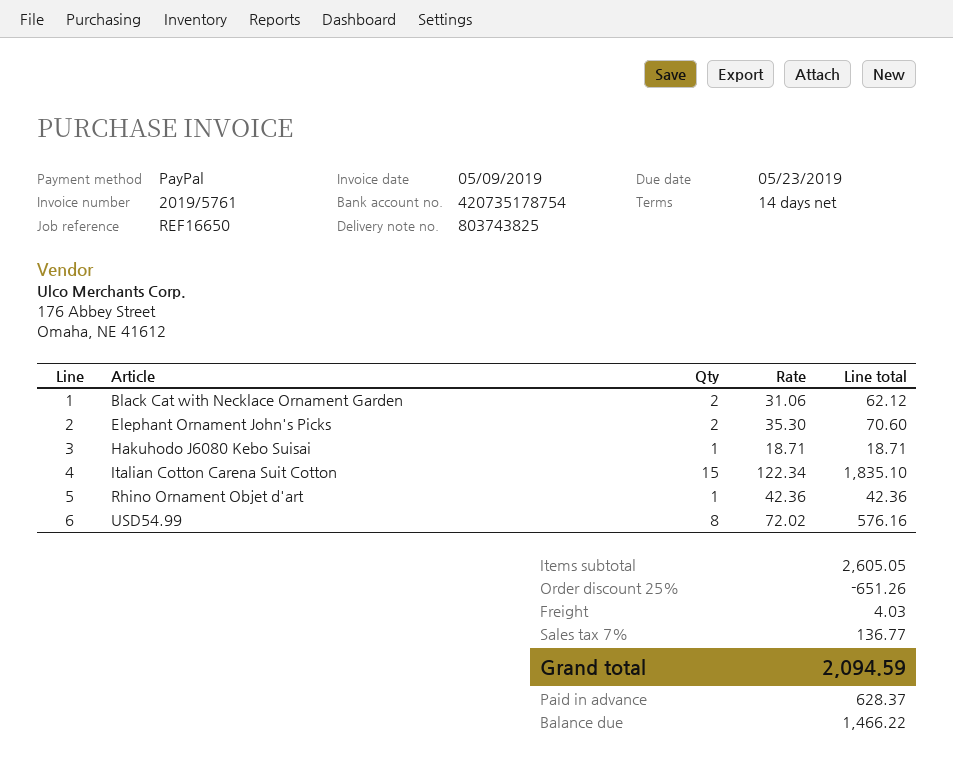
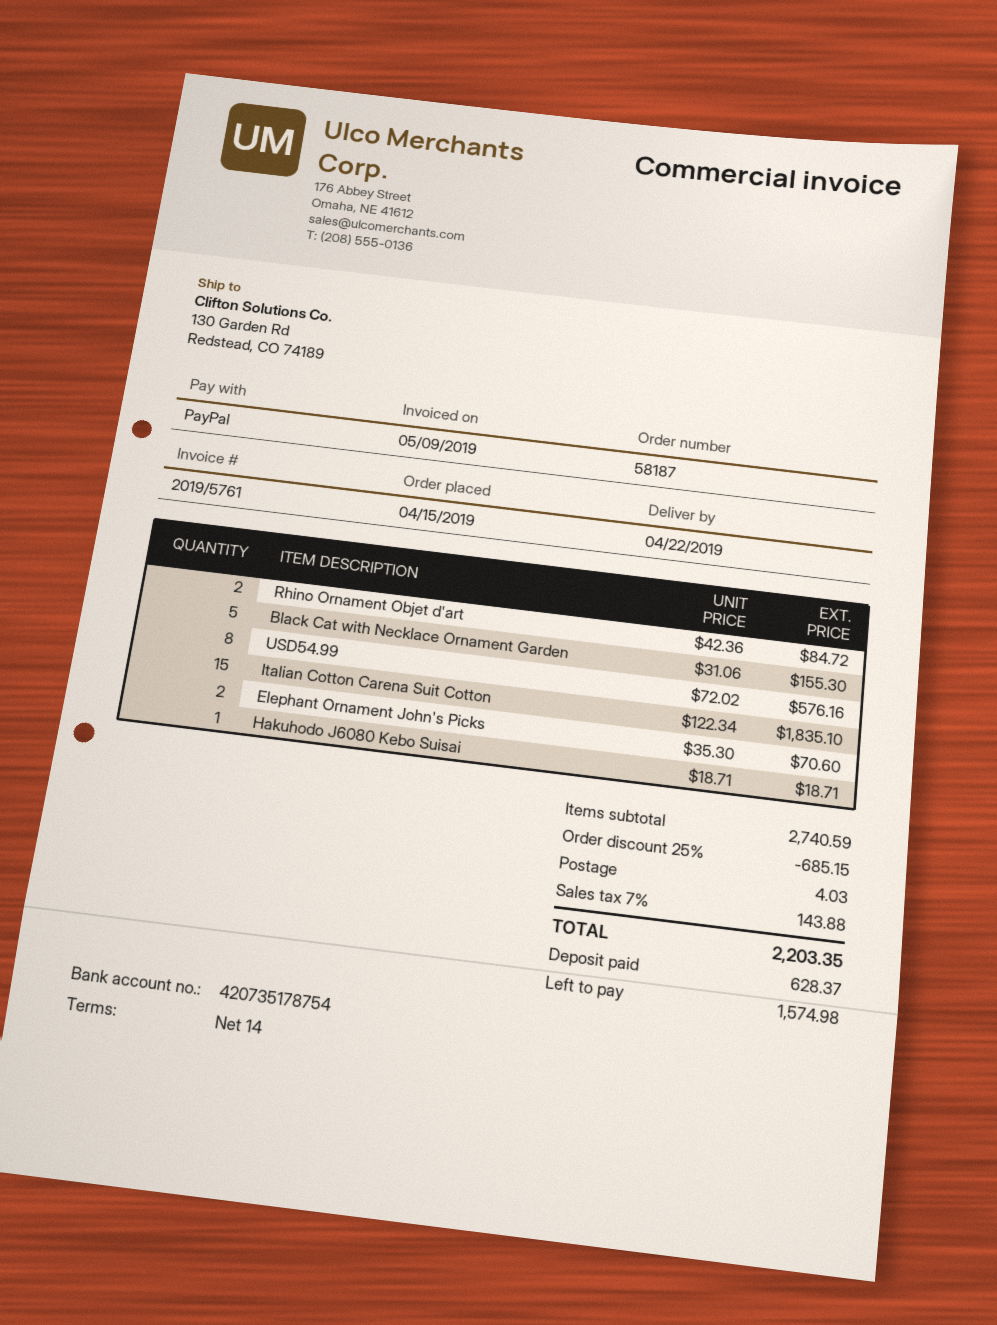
Black Cat with Necklace Ornament Garden: 2 x 31.06 = 62.12 -> 5 x 31.06 = 155.30
Rhino Ornament Objet d'art: 1 x 42.36 = 42.36 -> 2 x 42.36 = 84.72
subtotal: 2605.05 -> 2740.59
discount: 25% = 651.26 -> 25% = 685.15
tax: 7% = 136.77 -> 7% = 143.88
total: 2094.59 -> 2203.35
balance: 1466.22 -> 1574.98

